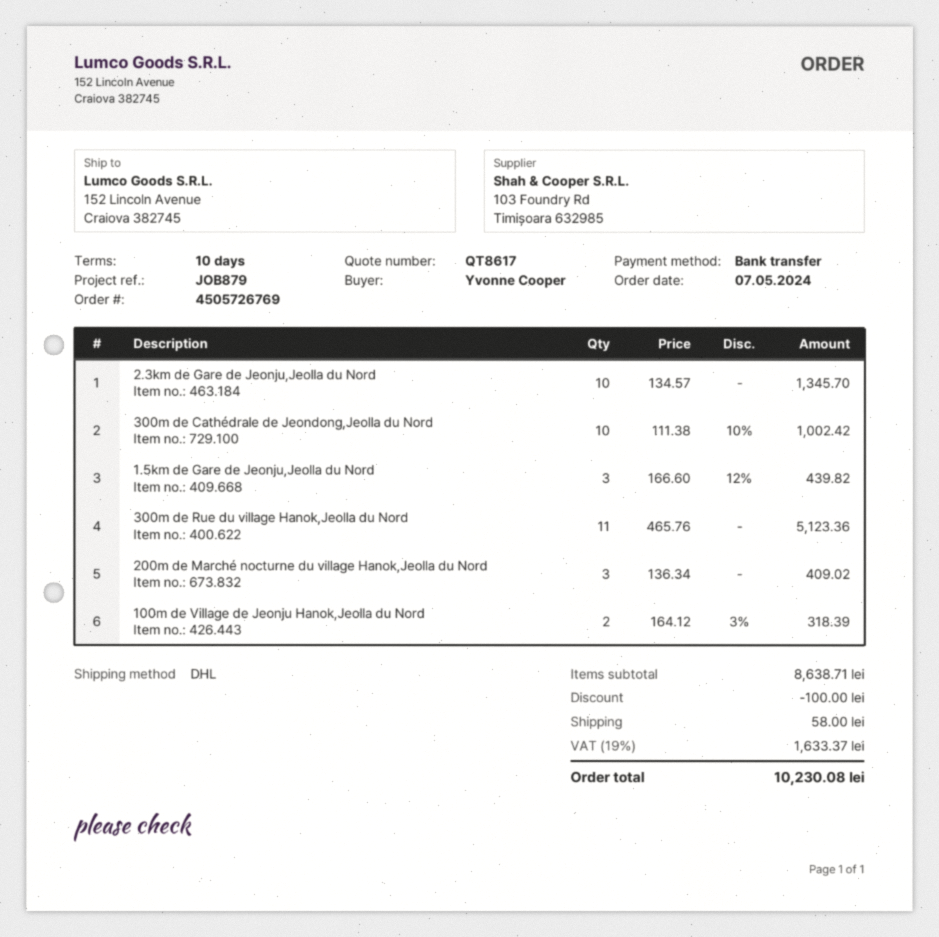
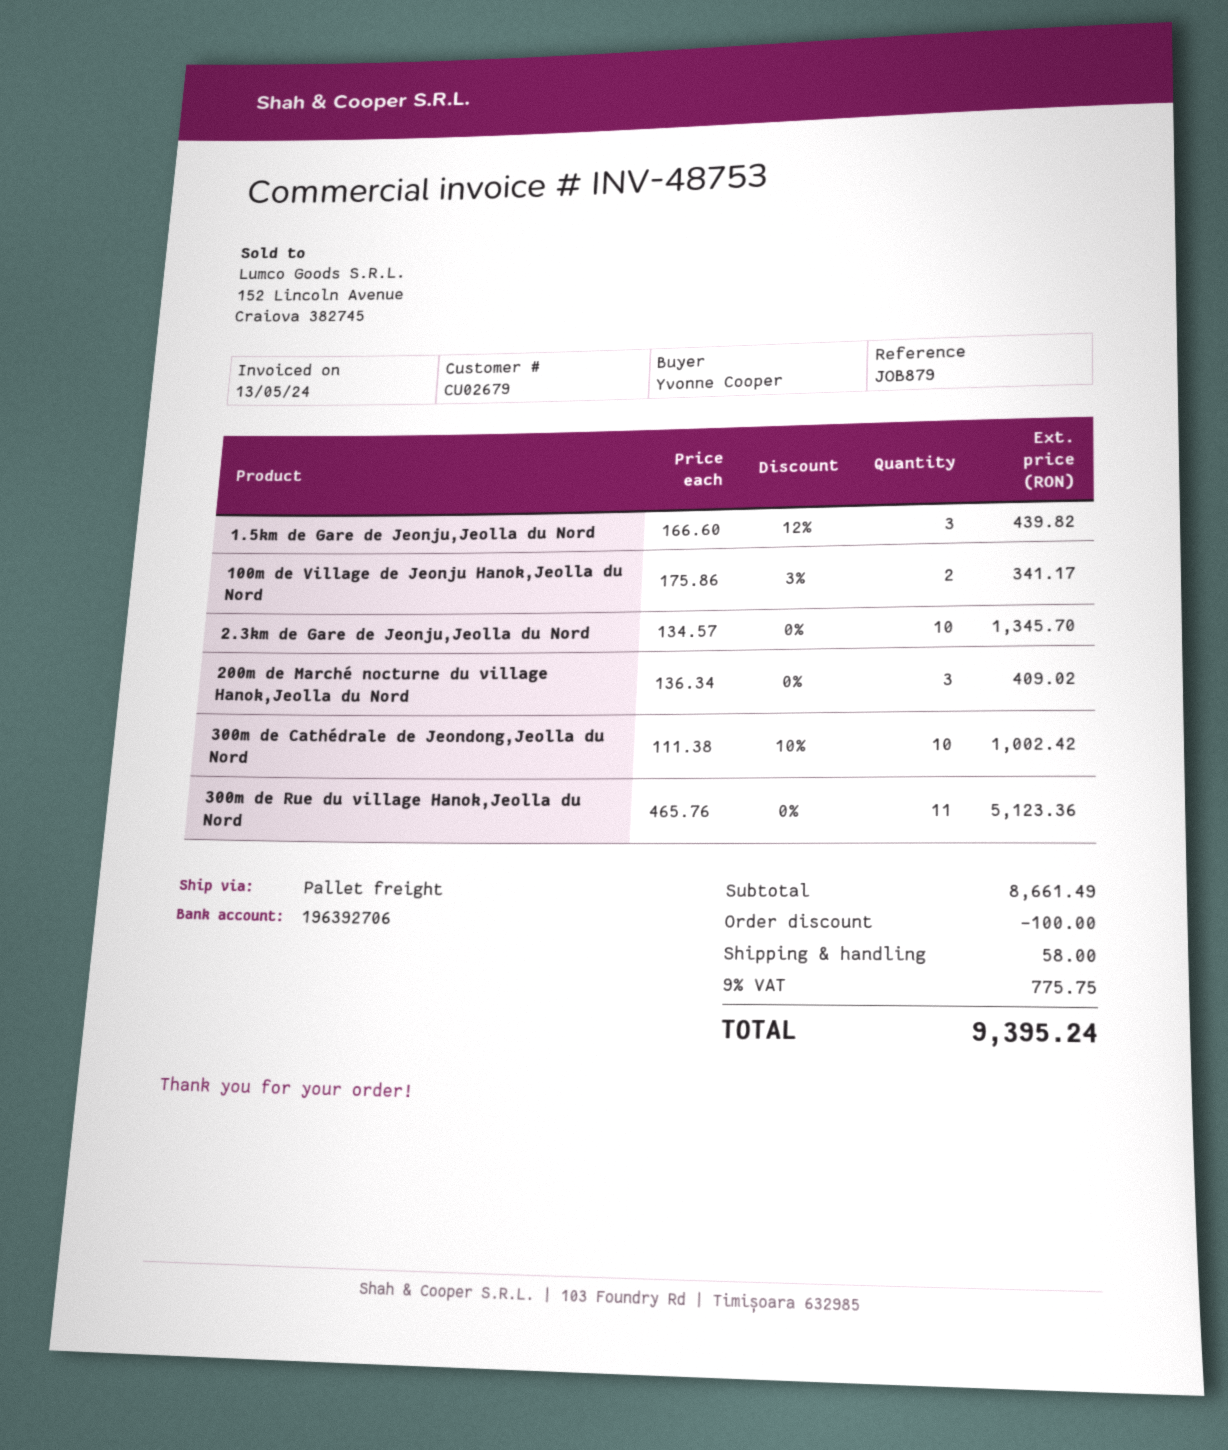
shipping method: DHL -> pallet freight
100m de Village de Jeonju Hanok,Jeolla du Nord: 2 x 164.12 - 3% = 318.39 -> 2 x 175.86 - 3% = 341.17
subtotal: 8638.71 -> 8661.49
tax: 19% = 1633.37 -> 9% = 775.75
total: 10230.08 -> 9395.24

